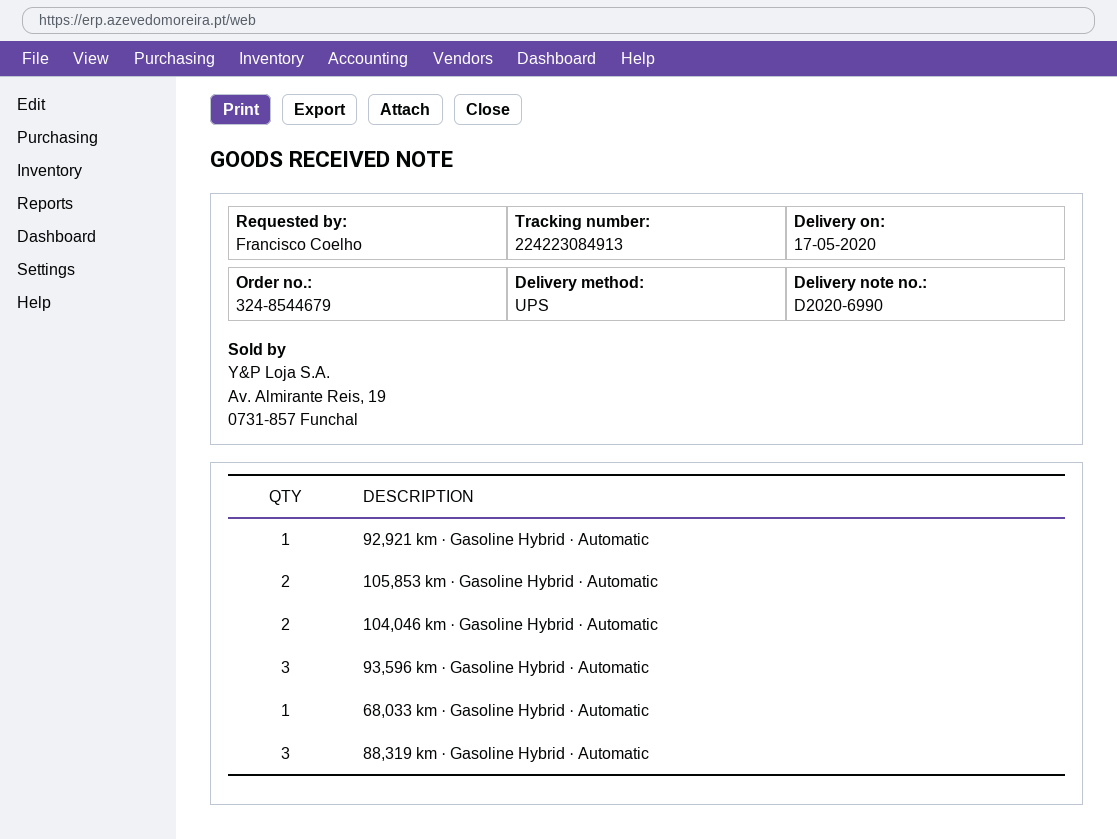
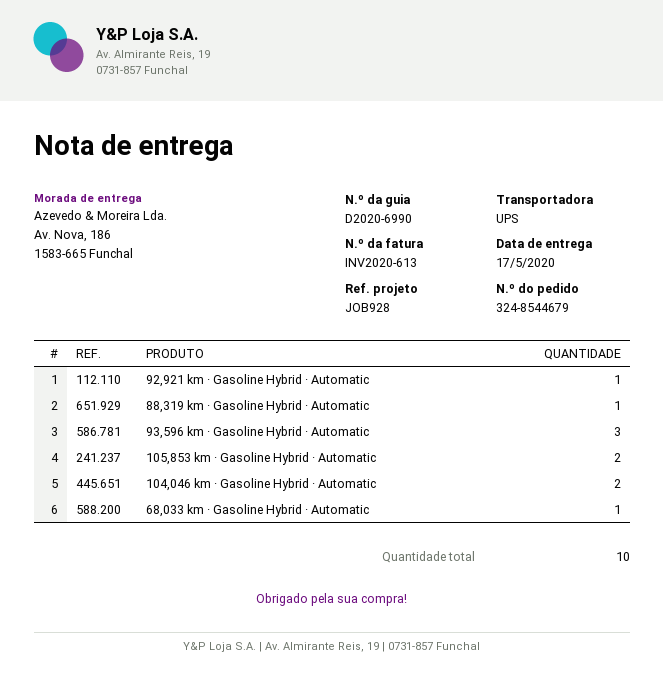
88,319 km · Gasoline Hybrid · Automatic: 3 -> 1

